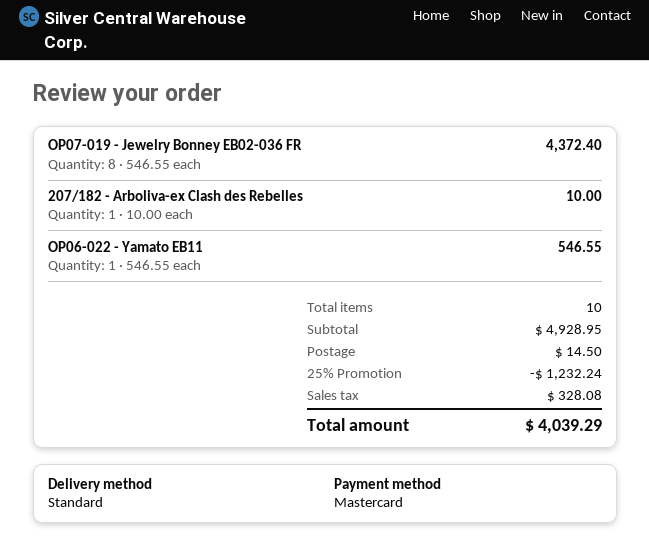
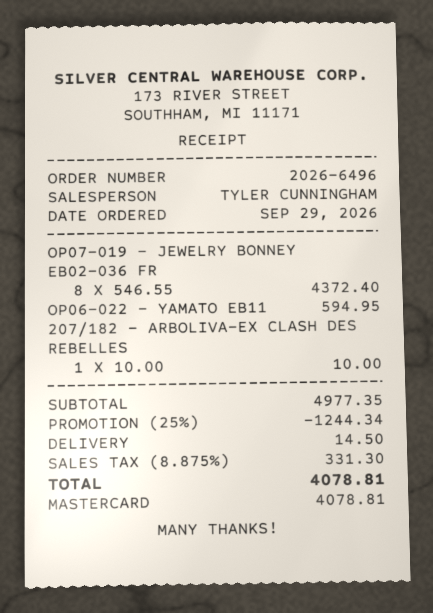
OP06-022 - Yamato EB11: 1 x 546.55 = 546.55 -> 1 x 594.95 = 594.95
subtotal: 4928.95 -> 4977.35
discount: 25% = 1232.24 -> 25% = 1244.34
tax: 328.08 -> 331.30
total: 4039.29 -> 4078.81

